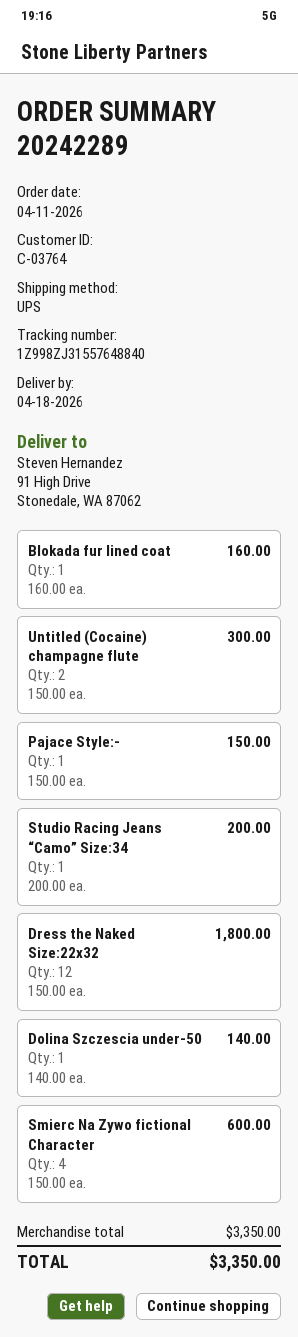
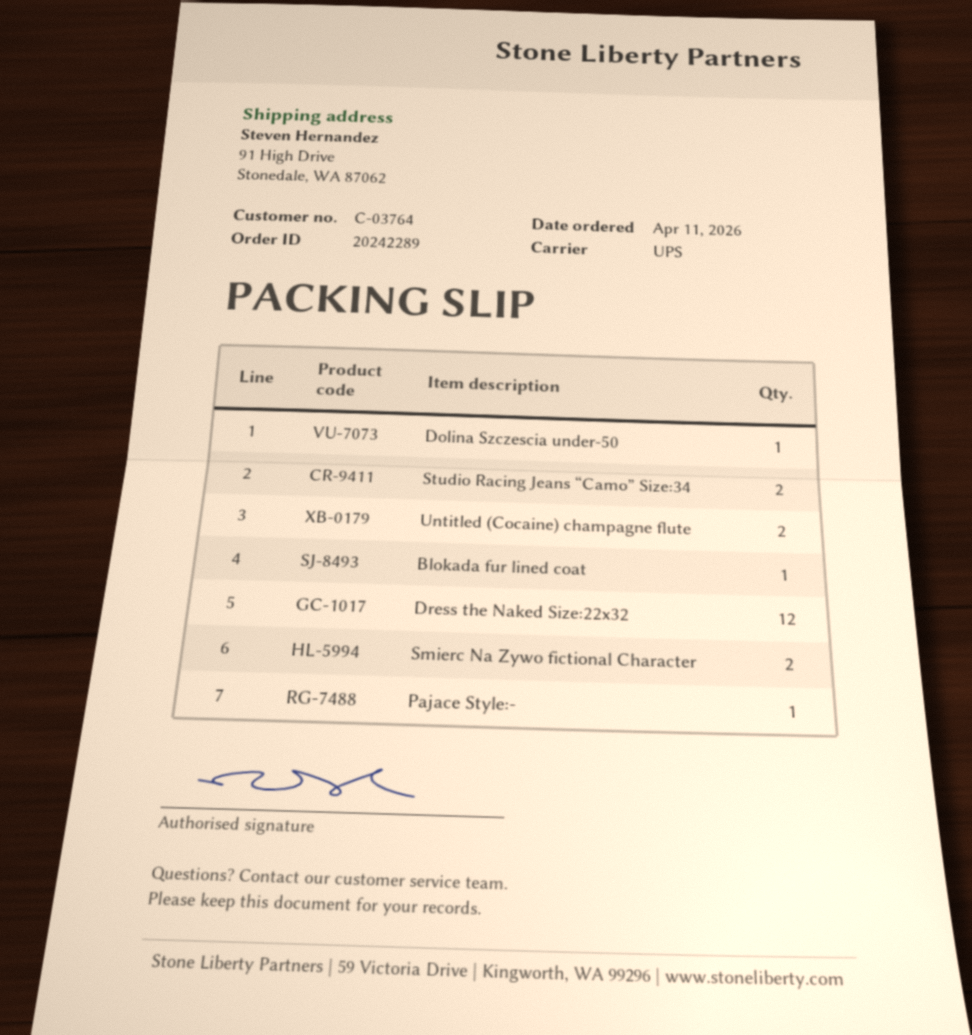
Studio Racing Jeans “Camo” Size:34: 1 -> 2
Smierc Na Zywo fictional Character: 4 -> 2

